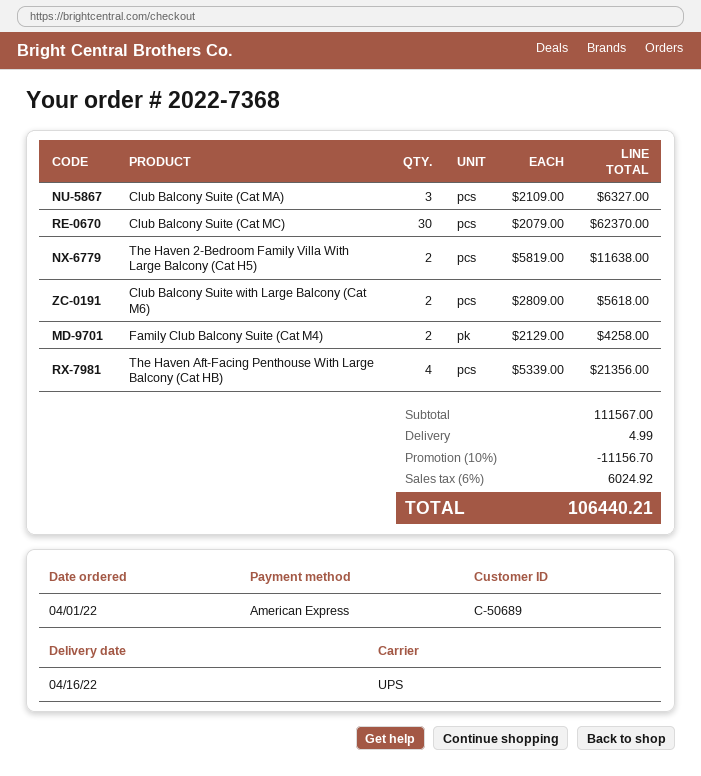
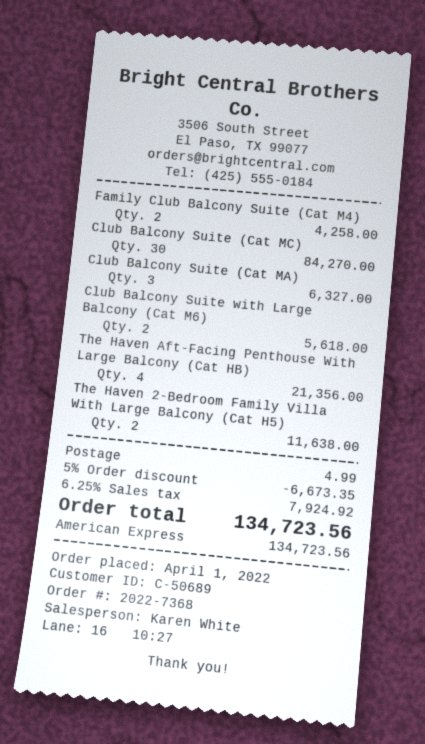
Club Balcony Suite (Cat MC): 30 for 62370.00 -> 30 for 84270.00
discount: 10% = 11156.70 -> 5% = 6673.35
tax: 6% = 6024.92 -> 6.25% = 7924.92
total: 106440.21 -> 134723.56

